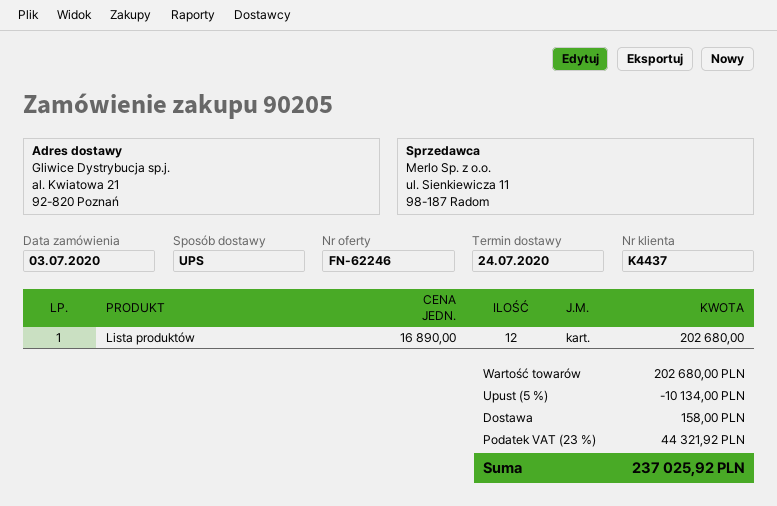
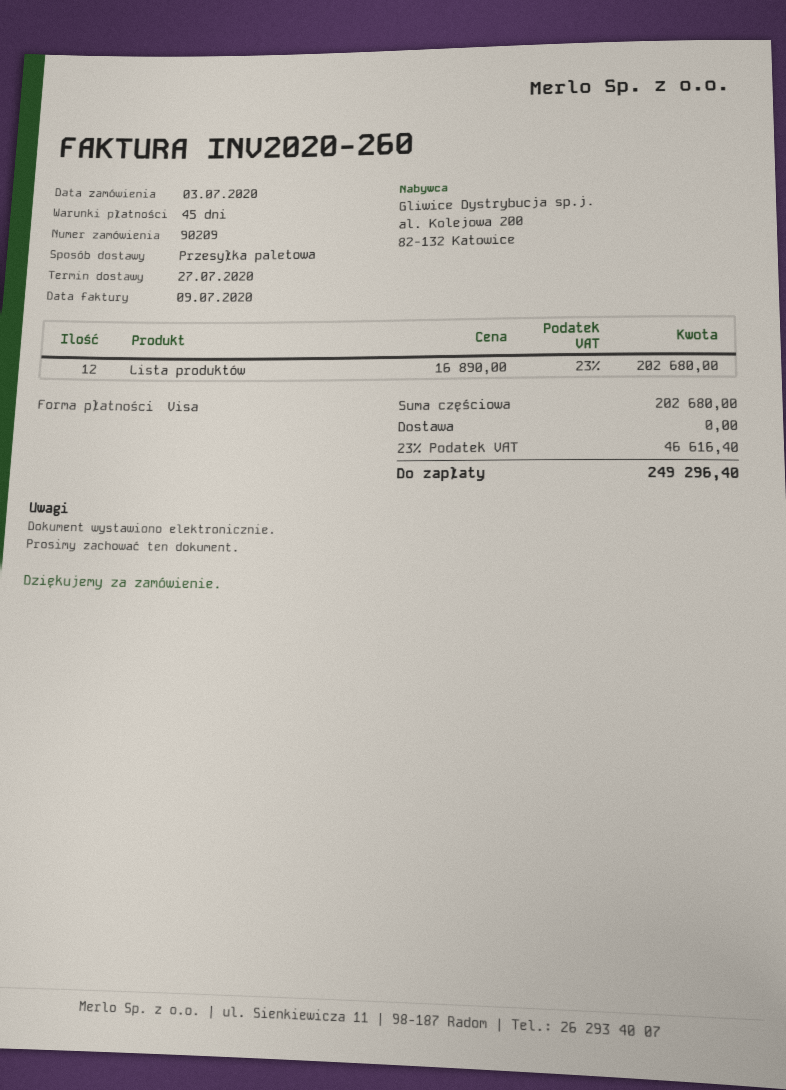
order number: 90205 -> 90209
delivery date: 2020-07-24 -> 2020-07-27
shipping method: UPS -> pallet freight
discount: 5% = 10134.00 -> none
shipping: 158.00 -> 0.00
tax: 23% = 44321.92 -> 23% = 46616.40
total: 237025.92 -> 249296.40

